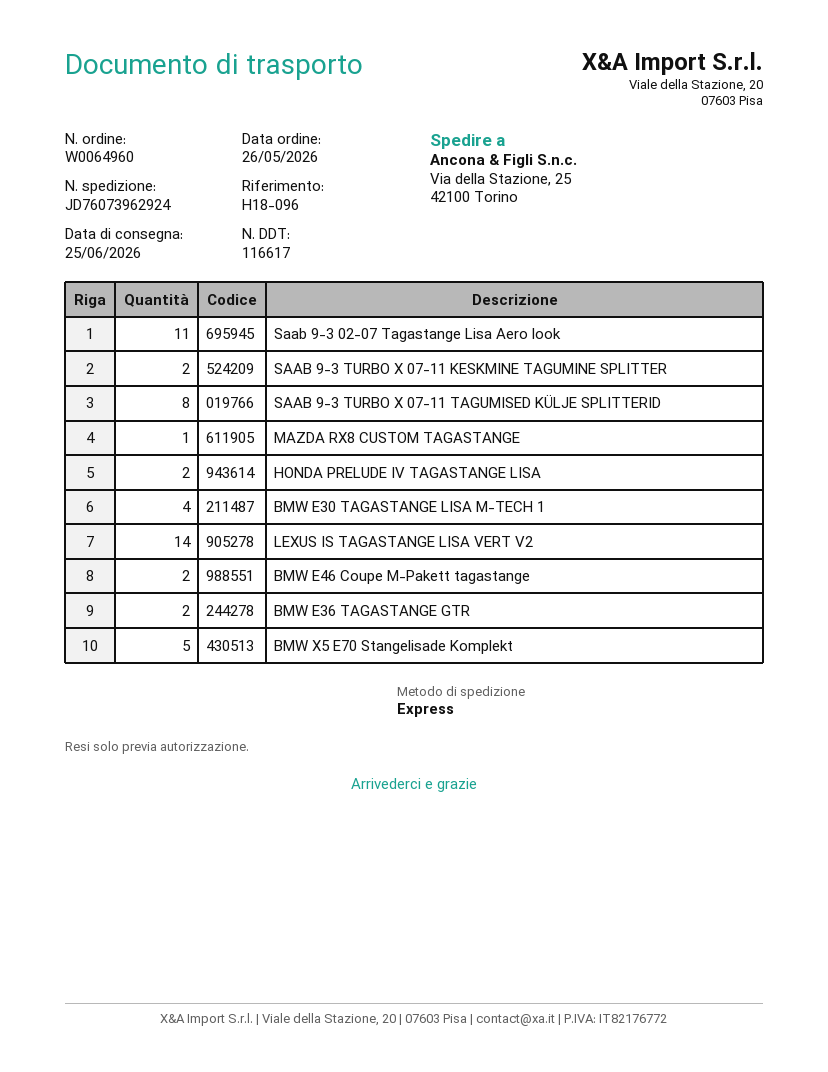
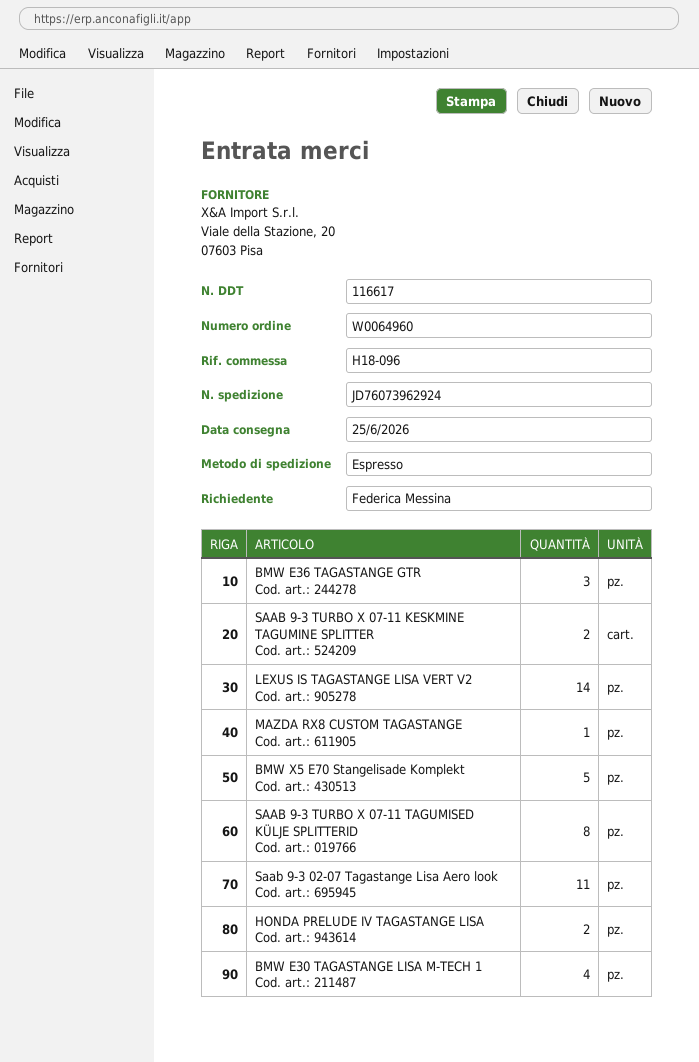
BMW E46 Coupe M-Pakett tagastange: 2 -> none
BMW E36 TAGASTANGE GTR: 2 -> 3

